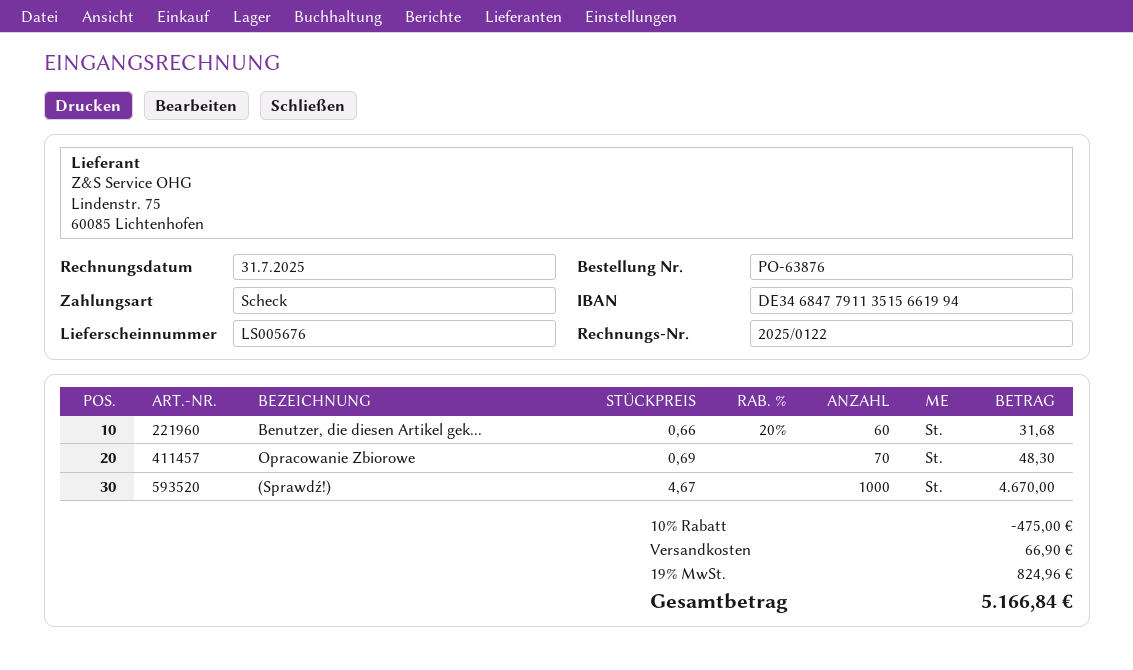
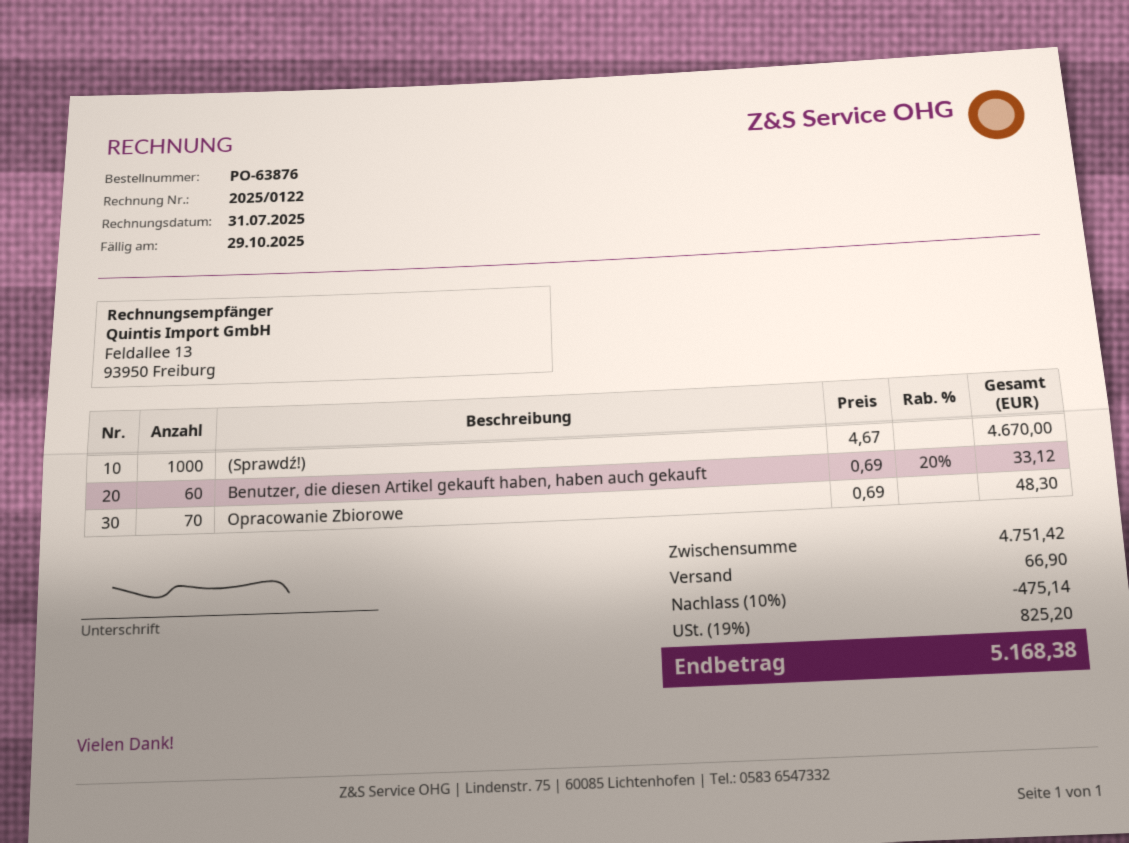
Benutzer, die diesen Artikel gek...: 60 x 0.66 - 20% = 31.68 -> 60 x 0.69 - 20% = 33.12
discount: 10% = 475.00 -> 10% = 475.14
tax: 19% = 824.96 -> 19% = 825.20
total: 5166.84 -> 5168.38

